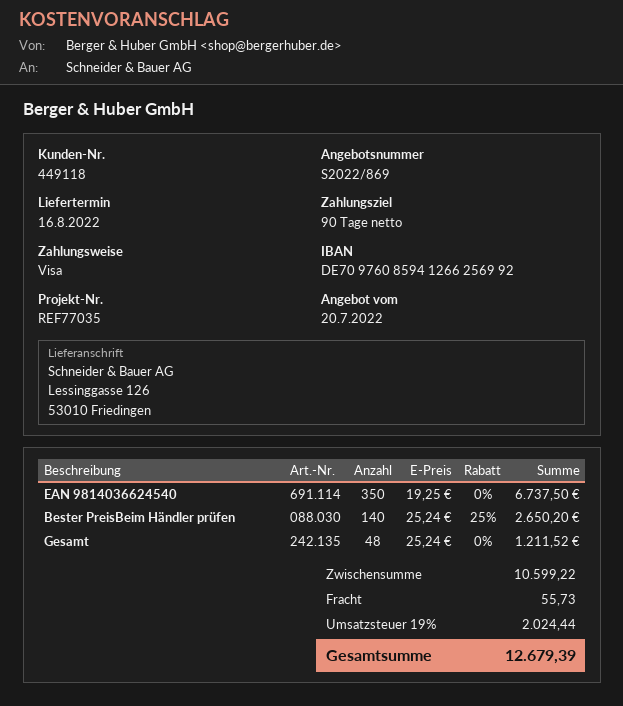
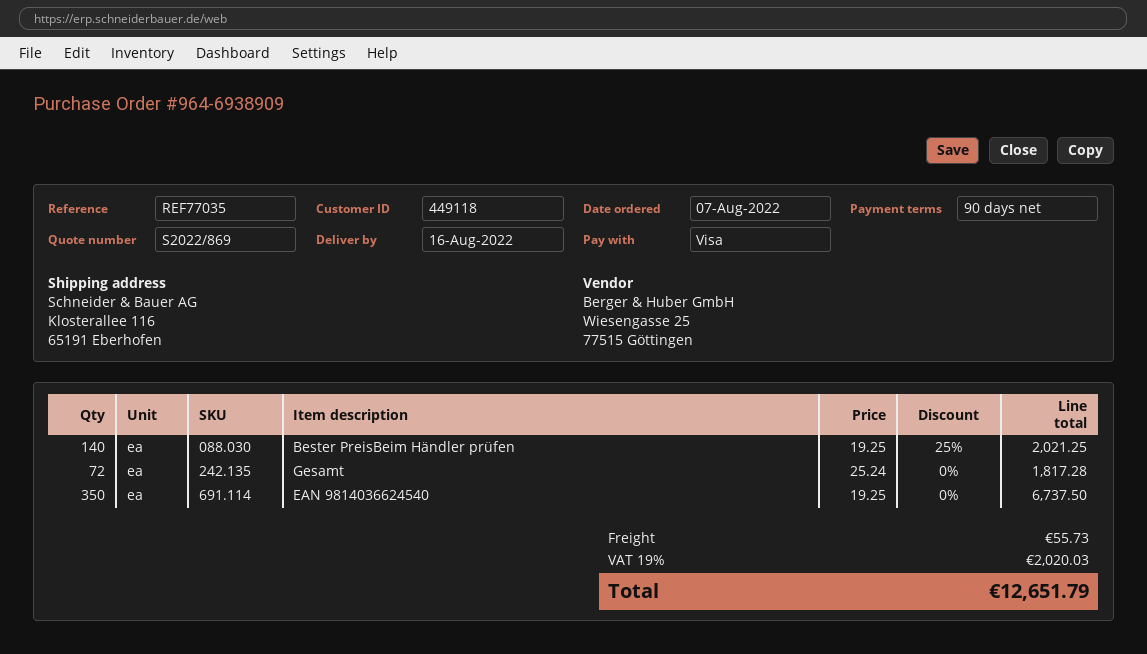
ship to: Lessinggasse 126, 53010 Friedingen -> Klosterallee 116, 65191 Eberhofen
Bester PreisBeim Händler prüfen: 140 x 25.24 - 25% = 2650.20 -> 140 x 19.25 - 25% = 2021.25
Gesamt: 48 x 25.24 = 1211.52 -> 72 x 25.24 = 1817.28
tax: 19% = 2024.44 -> 19% = 2020.03
total: 12679.39 -> 12651.79

